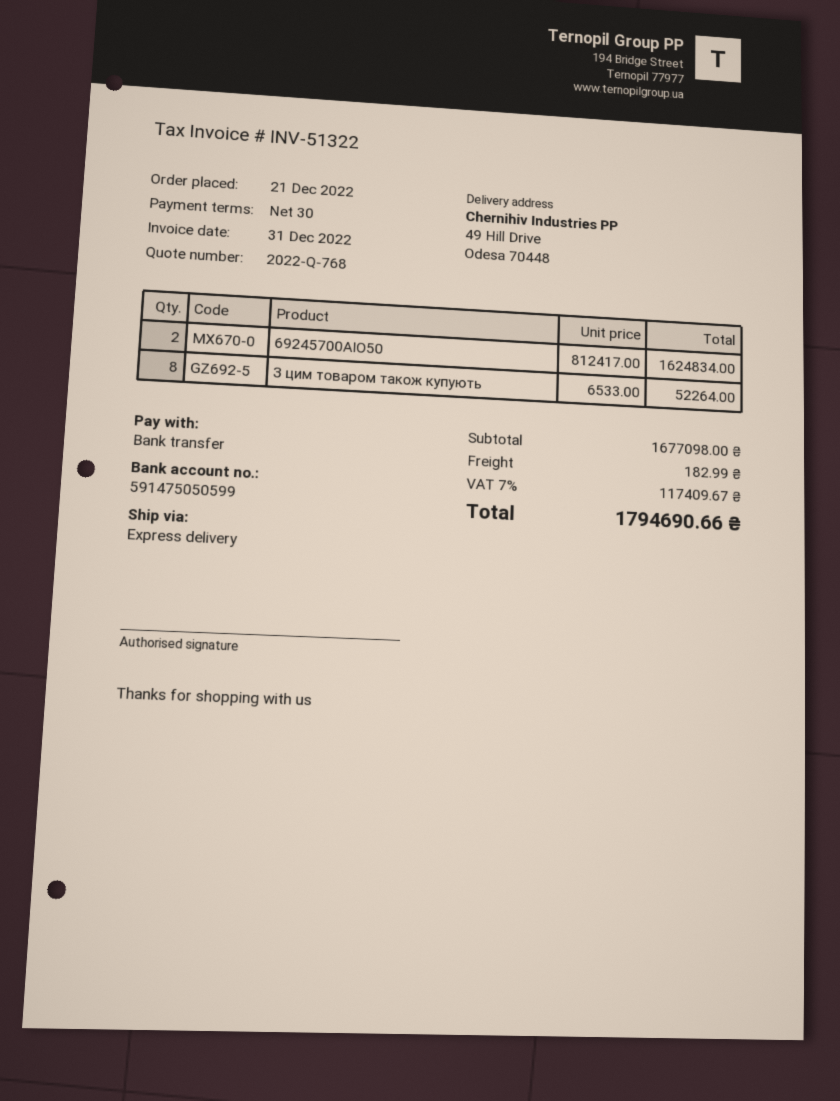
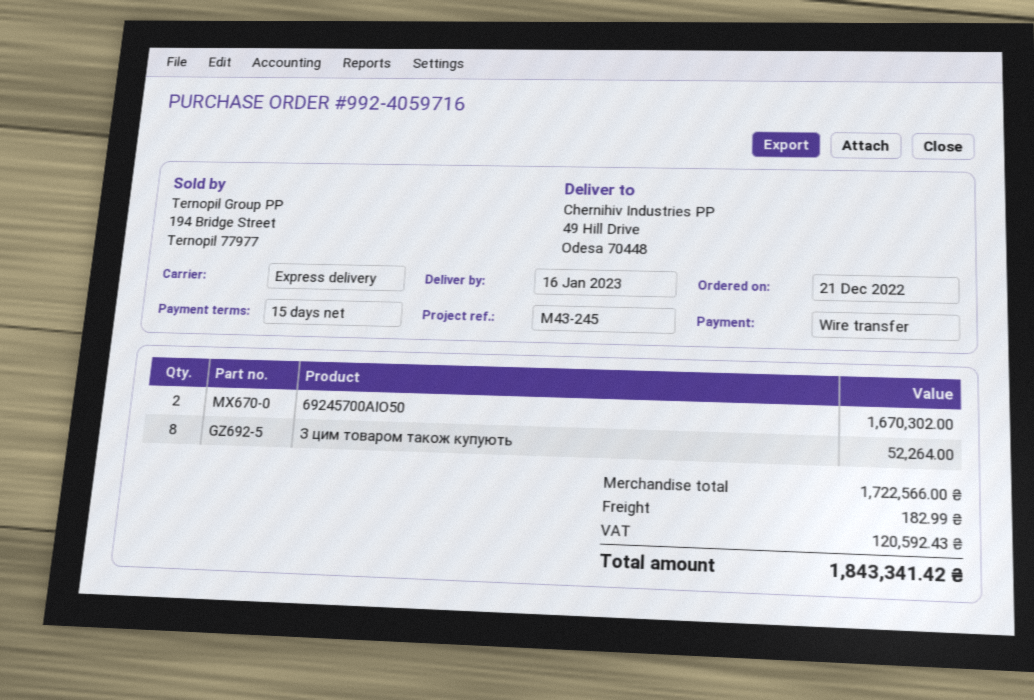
payment terms: 30 days -> 15 days
69245700AIO50: 2 for 1624834.00 -> 2 for 1670302.00
subtotal: 1677098.00 -> 1722566.00
tax: 117409.67 -> 120592.43
total: 1794690.66 -> 1843341.42

